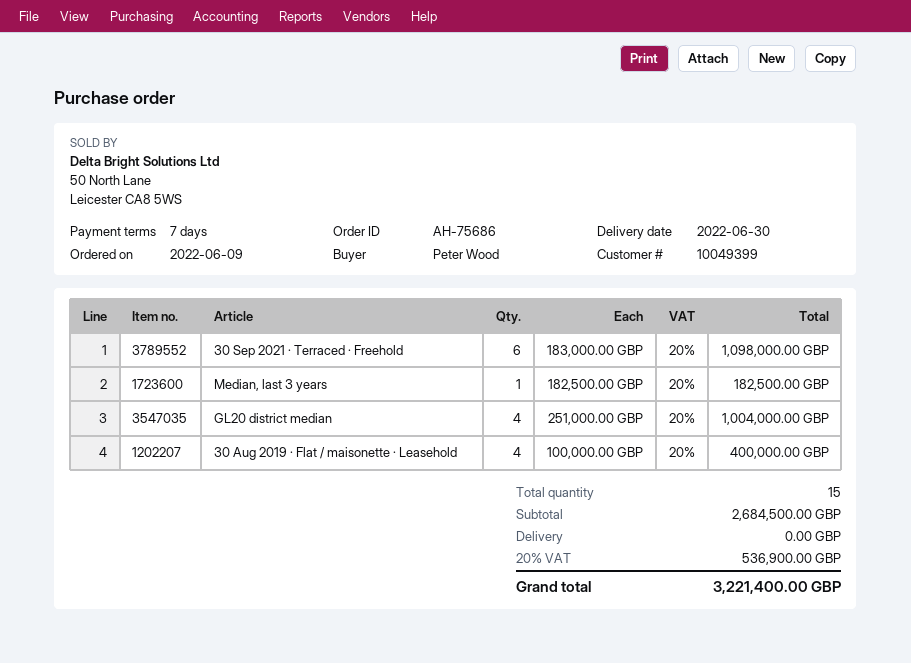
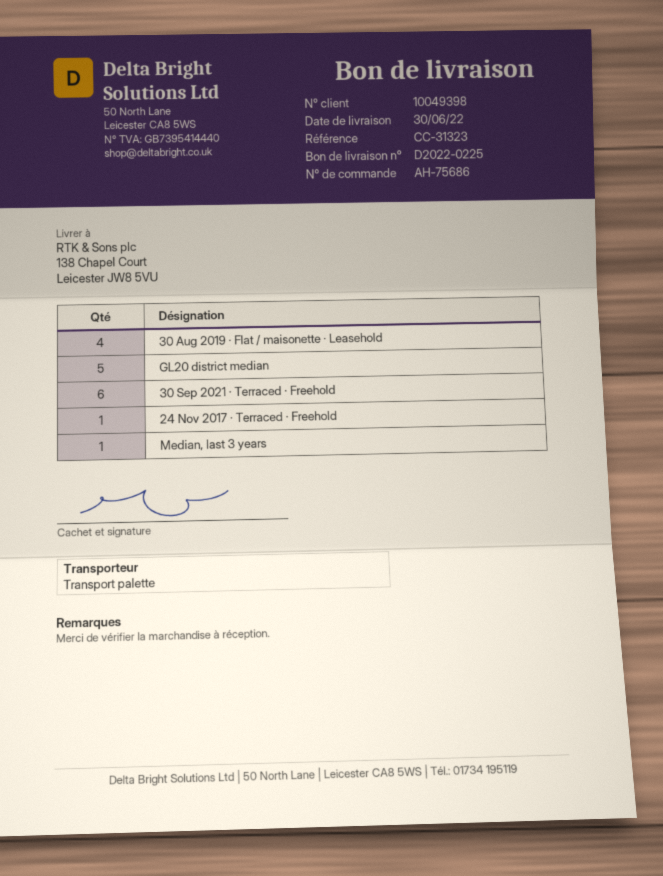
customer number: 10049399 -> 10049398
GL20 district median: 4 -> 5
24 Nov 2017 · Terraced · Freehold: none -> 1

